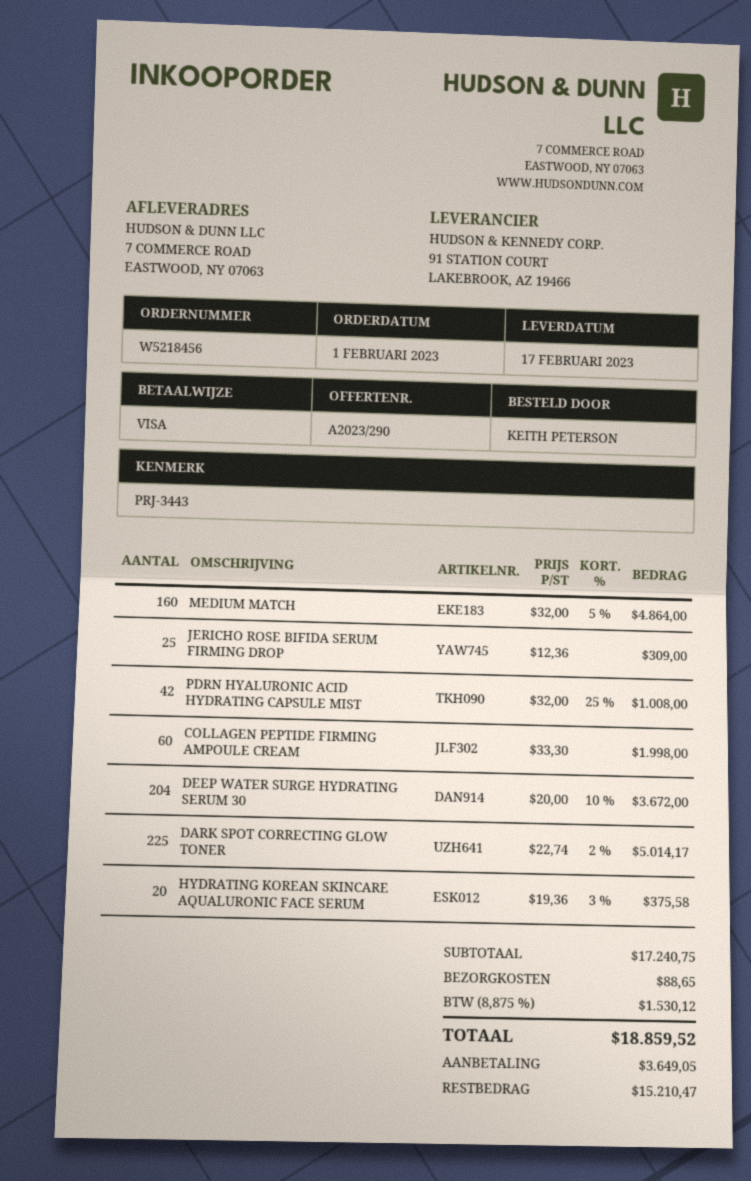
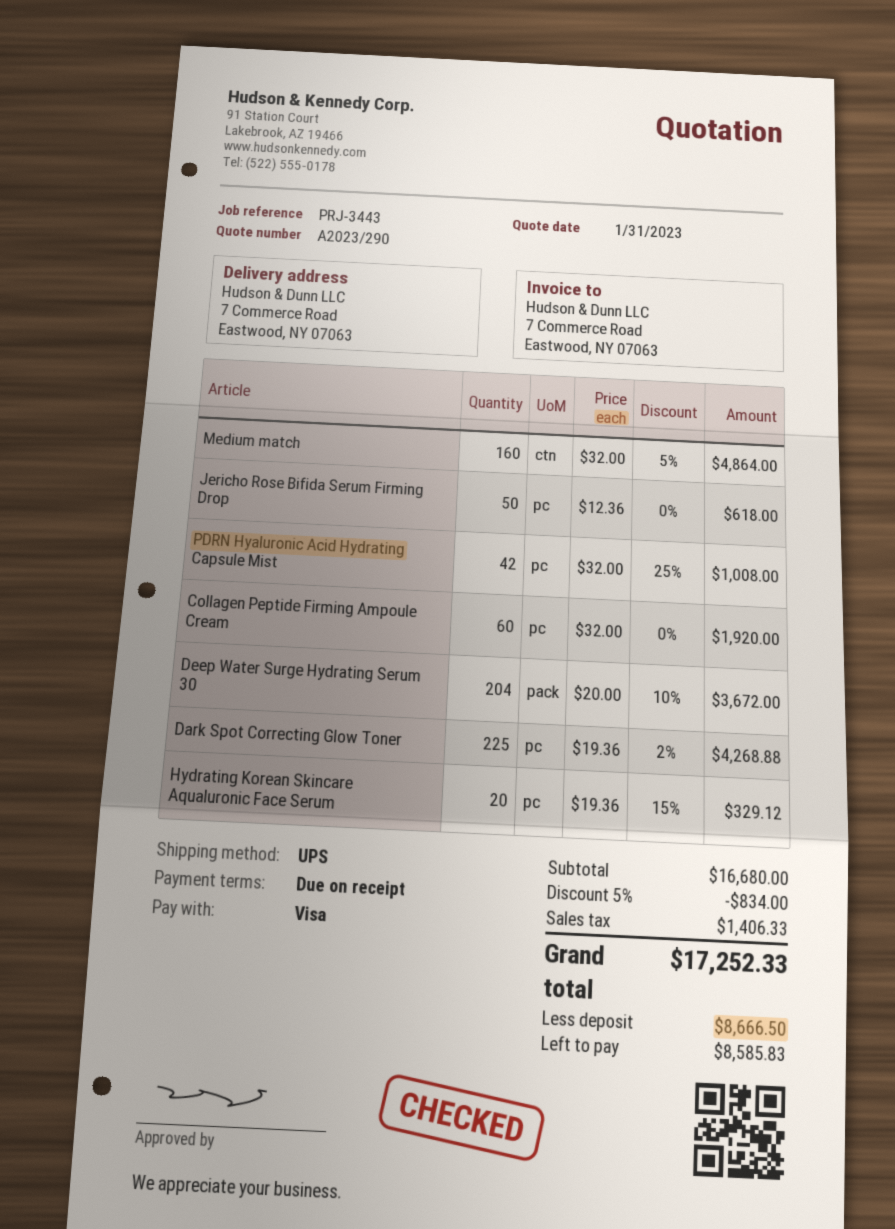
JERICHO ROSE BIFIDA SERUM FIRMING DROP: 25 x 12.36 = 309.00 -> 50 x 12.36 = 618.00
COLLAGEN PEPTIDE FIRMING AMPOULE CREAM: 60 x 33.30 = 1998.00 -> 60 x 32.00 = 1920.00
DARK SPOT CORRECTING GLOW TONER: 225 x 22.74 - 2% = 5014.17 -> 225 x 19.36 - 2% = 4268.88
HYDRATING KOREAN SKINCARE AQUALURONIC FACE SERUM: 20 x 19.36 - 3% = 375.58 -> 20 x 19.36 - 15% = 329.12
subtotal: 17240.75 -> 16680.00
discount: none -> 5% = 834.00
shipping: 88.65 -> none
tax: 1530.12 -> 1406.33
total: 18859.52 -> 17252.33
deposit: 3649.05 -> 8666.50
balance: 15210.47 -> 8585.83

